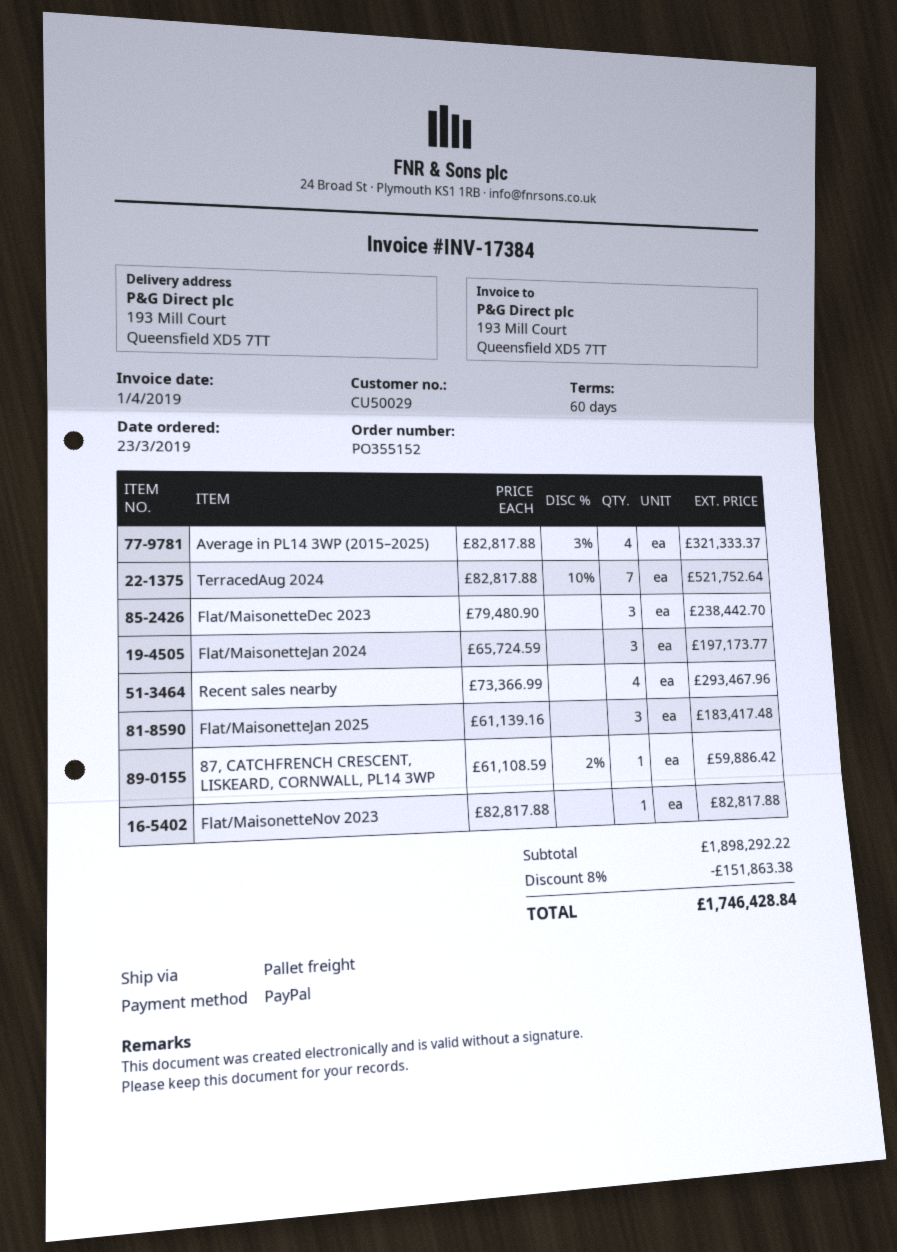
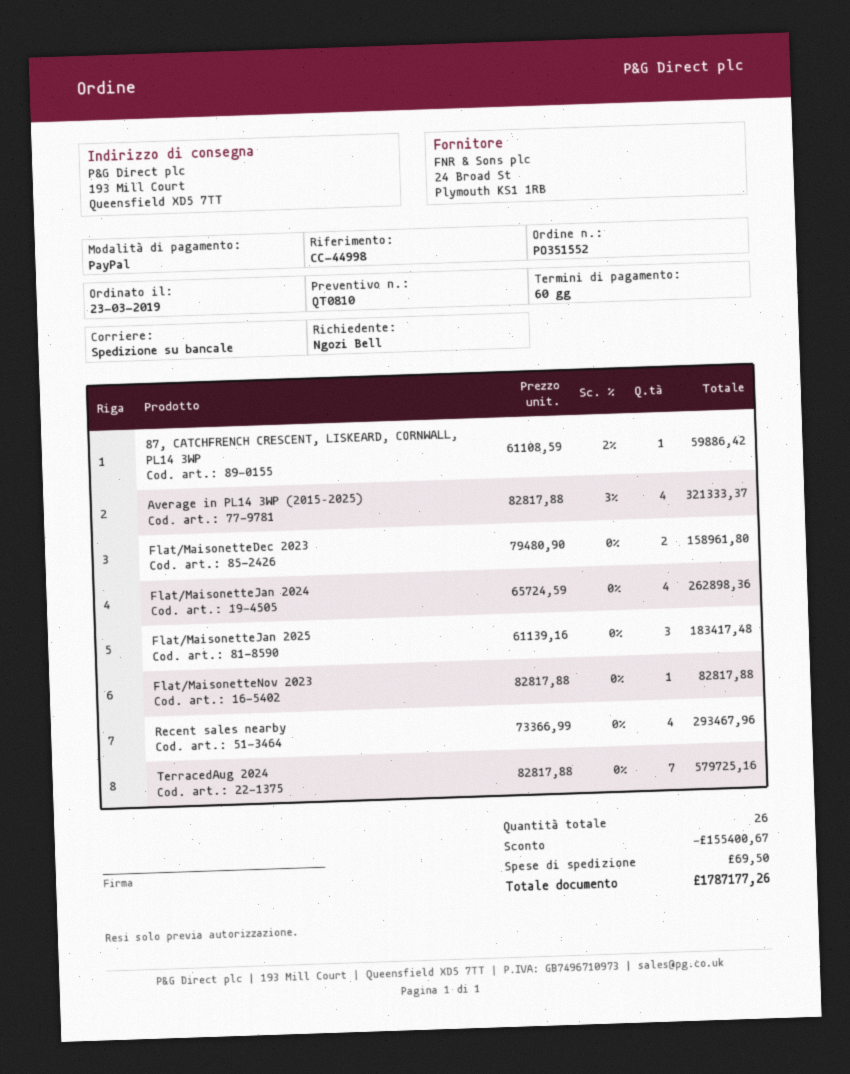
order number: PO355152 -> PO351552
TerracedAug 2024: 7 x 82817.88 - 10% = 521752.64 -> 7 x 82817.88 = 579725.16
Flat/MaisonetteDec 2023: 3 x 79480.90 = 238442.70 -> 2 x 79480.90 = 158961.80
Flat/MaisonetteJan 2024: 3 x 65724.59 = 197173.77 -> 4 x 65724.59 = 262898.36
discount: 151863.38 -> 155400.67
shipping: none -> 69.50
total: 1746428.84 -> 1787177.26

